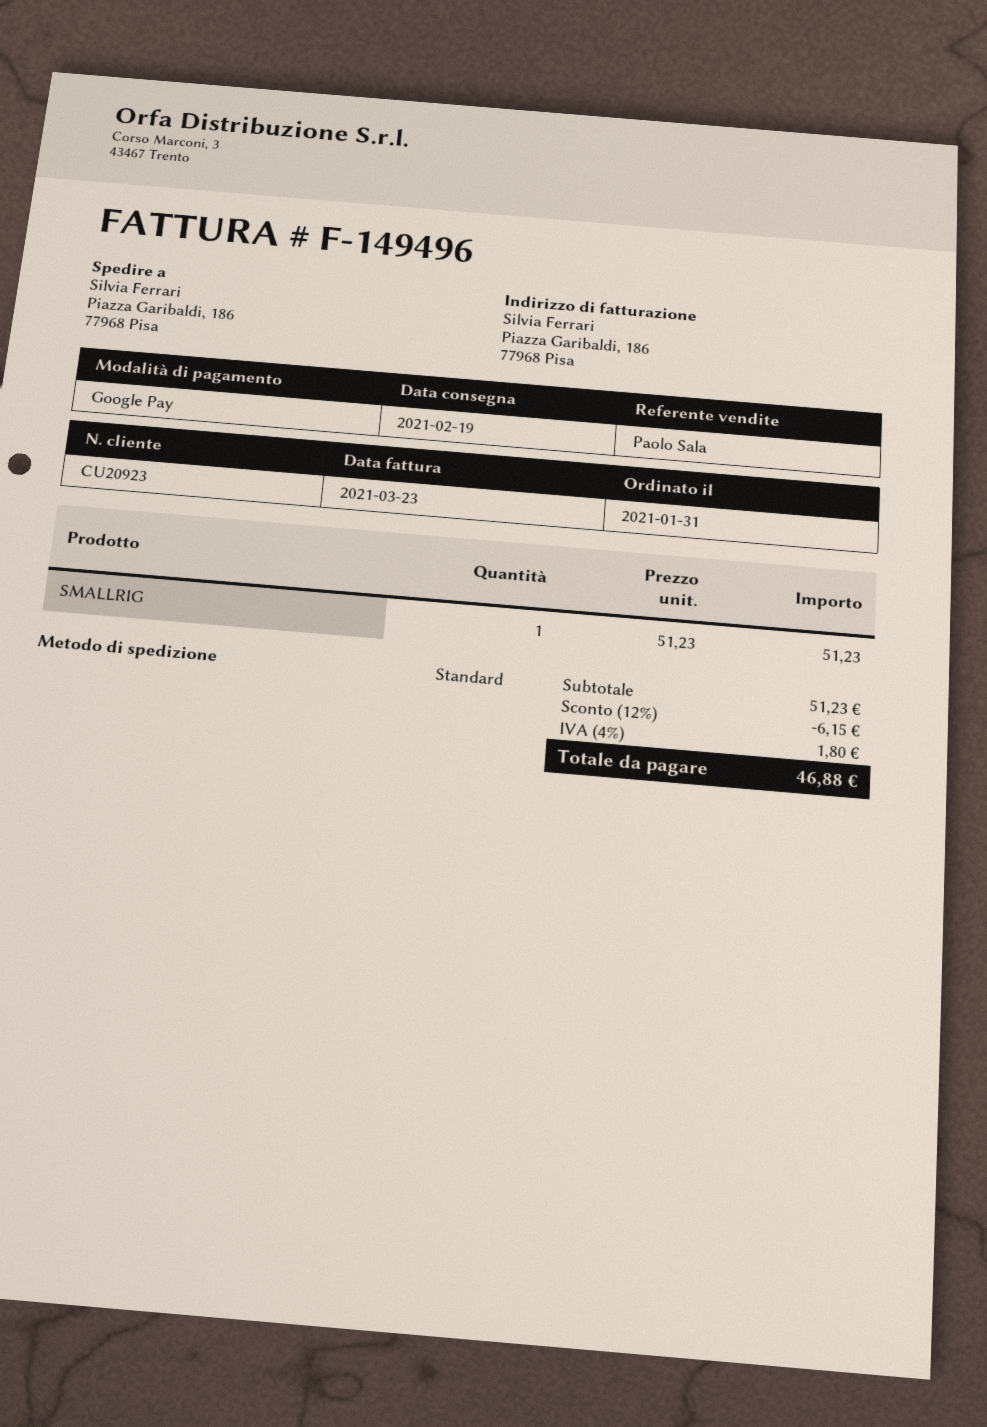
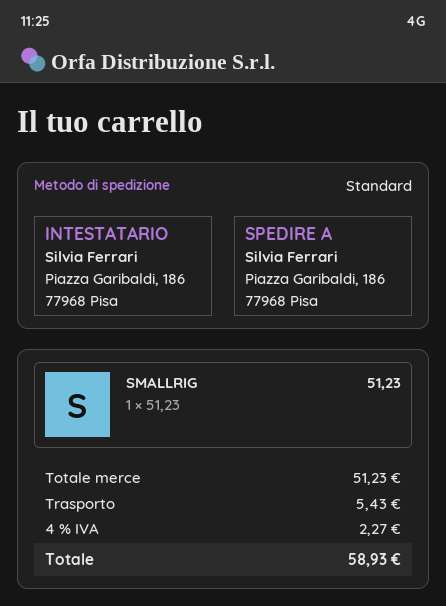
discount: 12% = 6.15 -> none
shipping: none -> 5.43
tax: 4% = 1.80 -> 4% = 2.27
total: 46.88 -> 58.93

